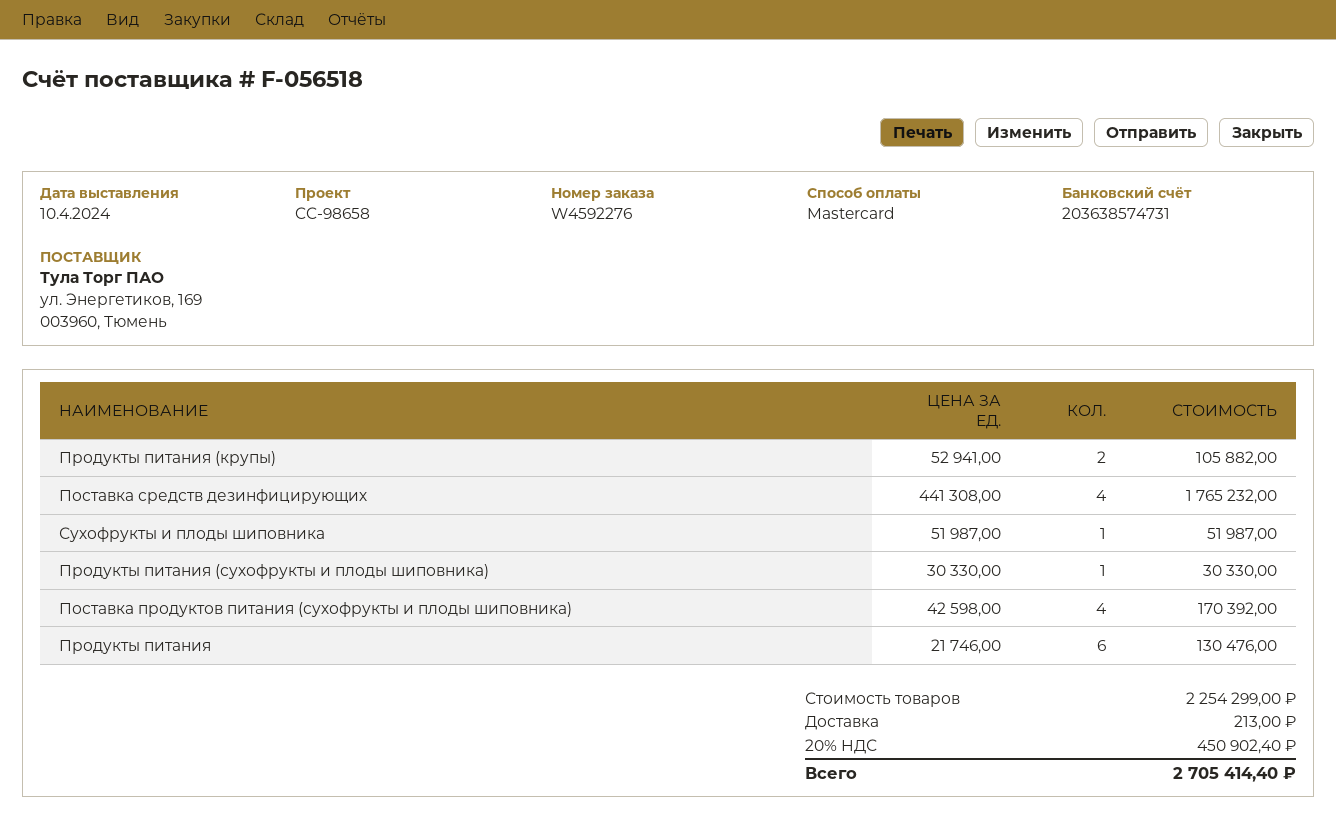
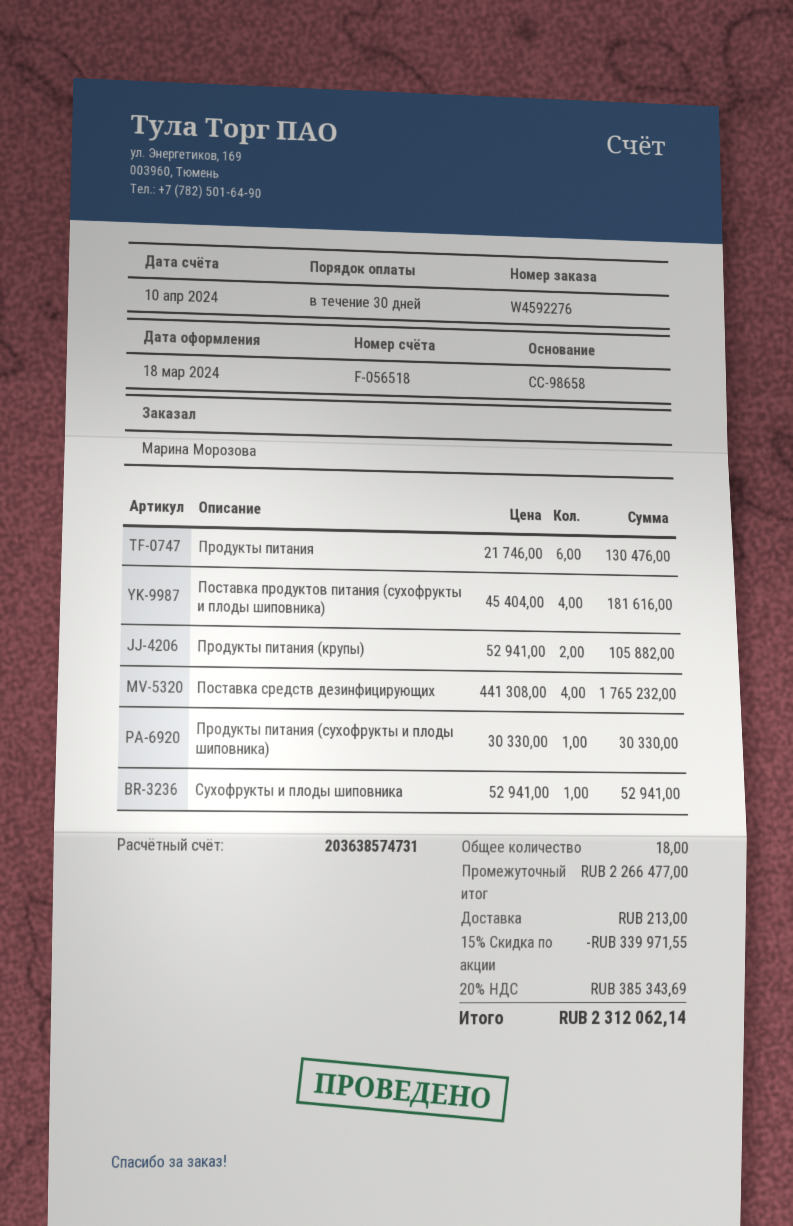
Сухофрукты и плоды шиповника: 1 x 51987.00 = 51987.00 -> 1 x 52941.00 = 52941.00
Поставка продуктов питания (сухофрукты и плоды шиповника): 4 x 42598.00 = 170392.00 -> 4 x 45404.00 = 181616.00
subtotal: 2254299.00 -> 2266477.00
discount: none -> 15% = 339971.55
tax: 20% = 450902.40 -> 20% = 385343.69
total: 2705414.40 -> 2312062.14

